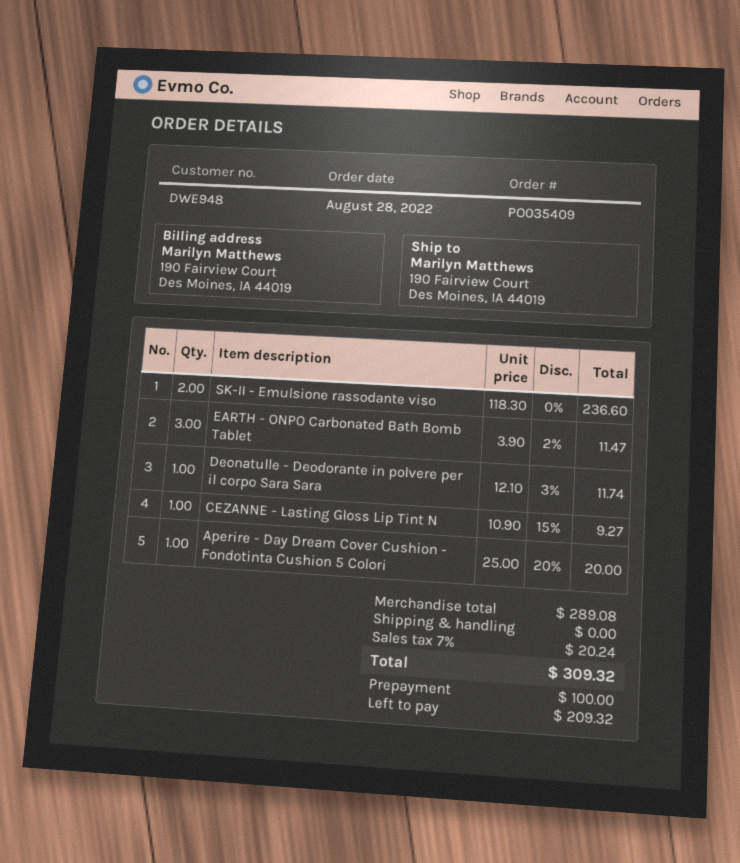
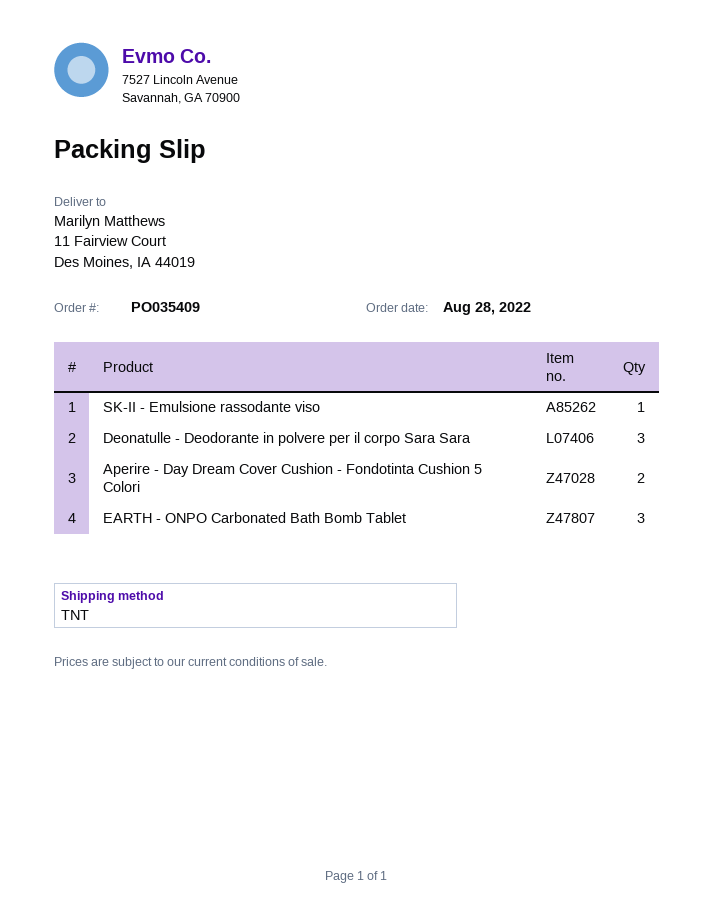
ship to: 190 Fairview Court, Des Moines, IA 44019 -> 11 Fairview Court, Des Moines, IA 44019
SK-II - Emulsione rassodante viso: 2 -> 1
Deonatulle - Deodorante in polvere per il corpo Sara Sara: 1 -> 3
CEZANNE - Lasting Gloss Lip Tint N: 1 -> none
Aperire - Day Dream Cover Cushion - Fondotinta Cushion 5 Colori: 1 -> 2

